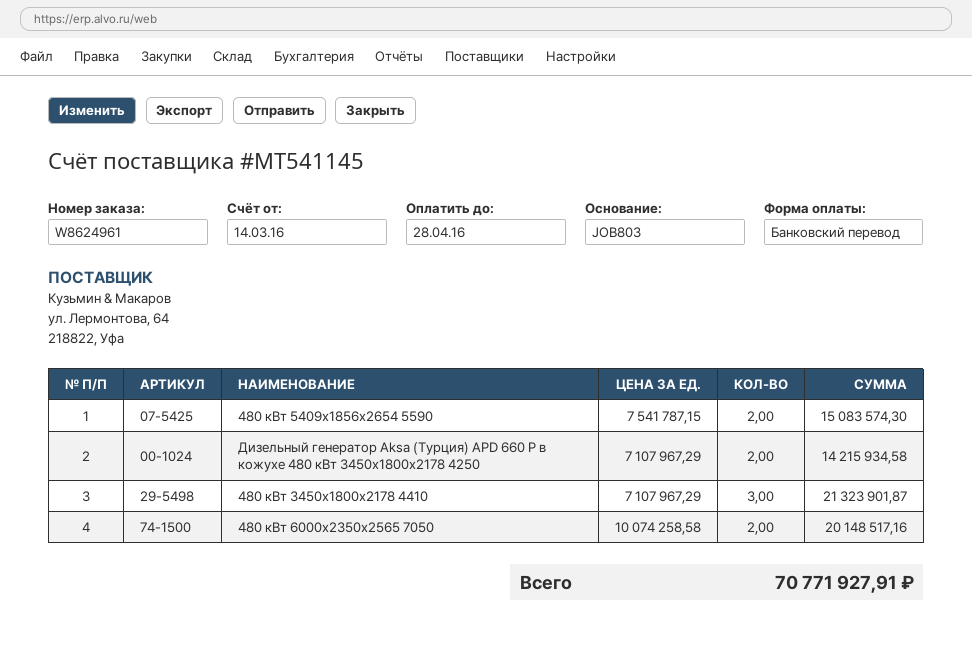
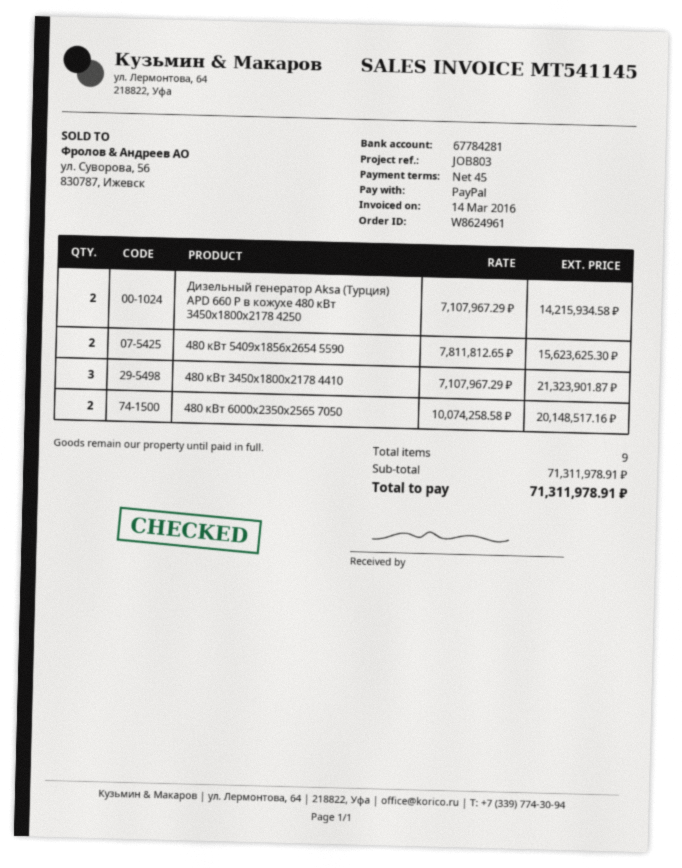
payment method: bank transfer -> PayPal
480 кВт 5409x1856x2654 5590: 2 x 7541787.15 = 15083574.30 -> 2 x 7811812.65 = 15623625.30
total: 70771927.91 -> 71311978.91

